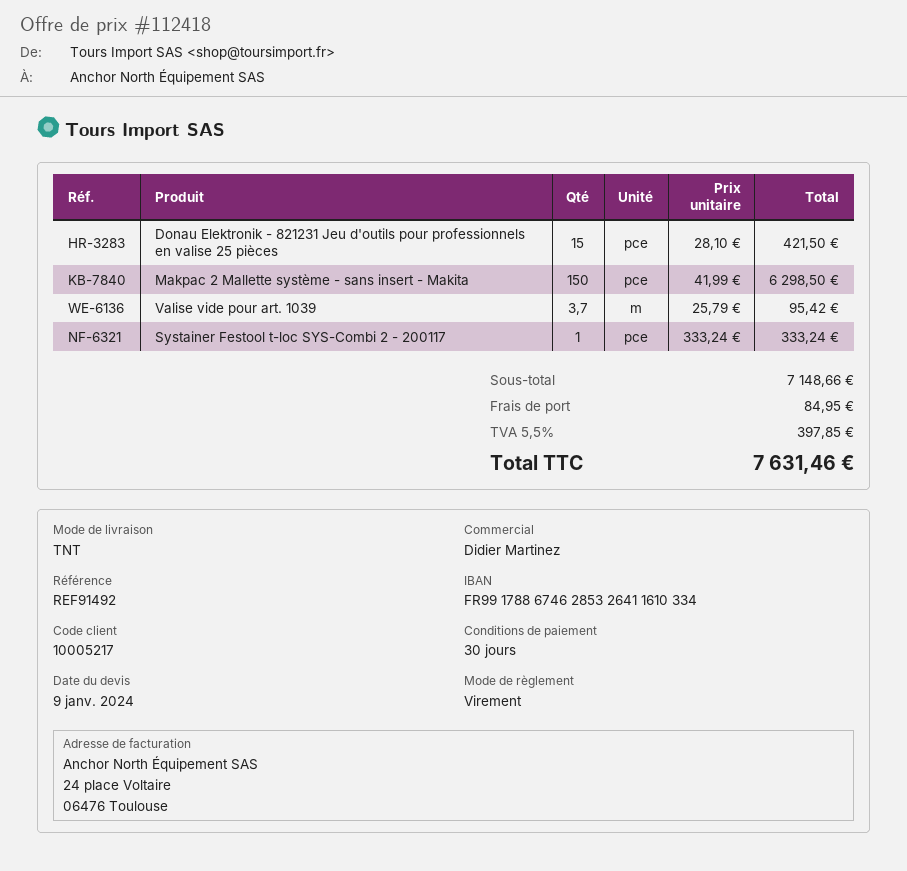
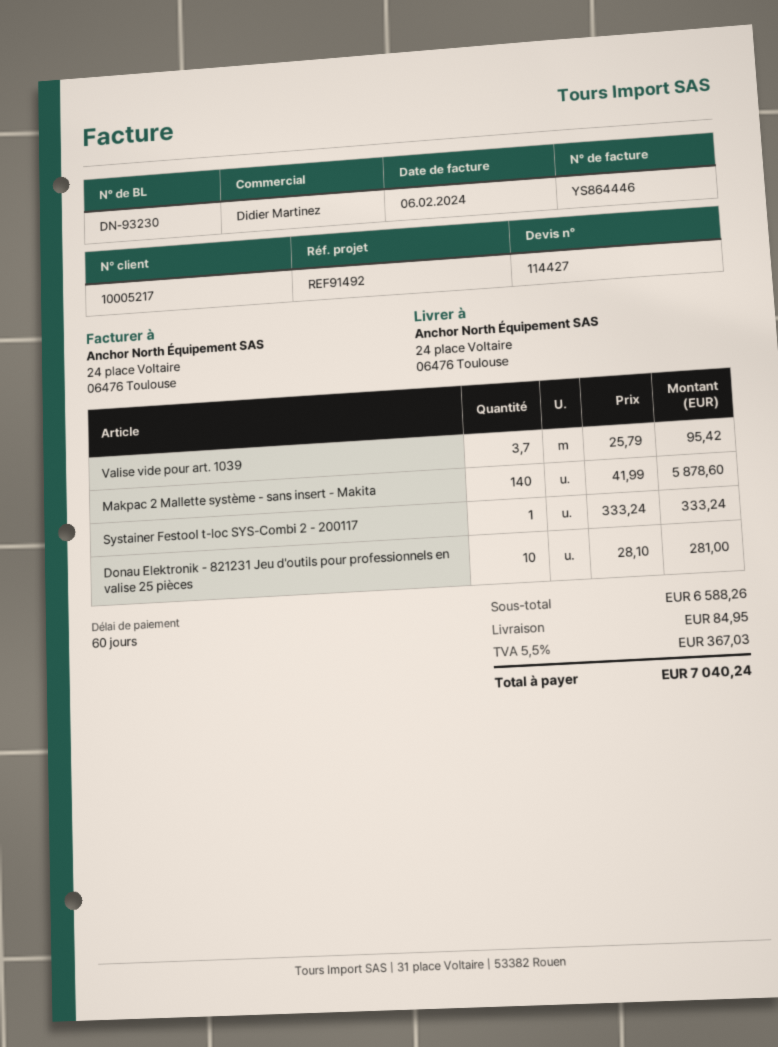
quote number: 112418 -> 114427
payment terms: 30 days -> 60 days
Donau Elektronik - 821231 Jeu d'outils pour professionnels en valise 25 pièces: 15 x 28.10 = 421.50 -> 10 x 28.10 = 281.00
Makpac 2 Mallette système - sans insert - Makita: 150 x 41.99 = 6298.50 -> 140 x 41.99 = 5878.60
subtotal: 7148.66 -> 6588.26
tax: 5.5% = 397.85 -> 5.5% = 367.03
total: 7631.46 -> 7040.24

